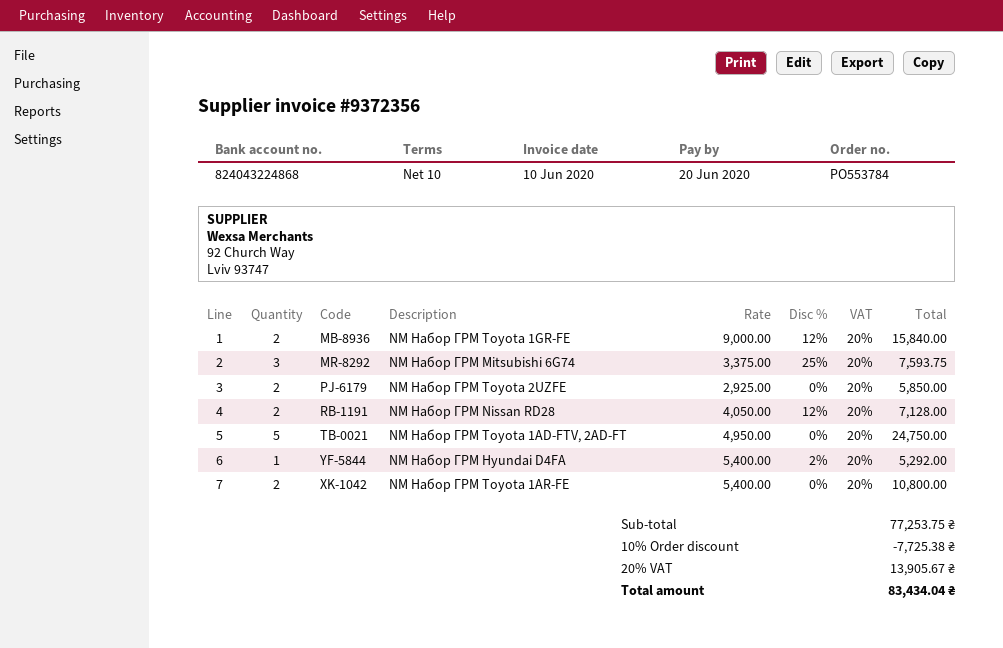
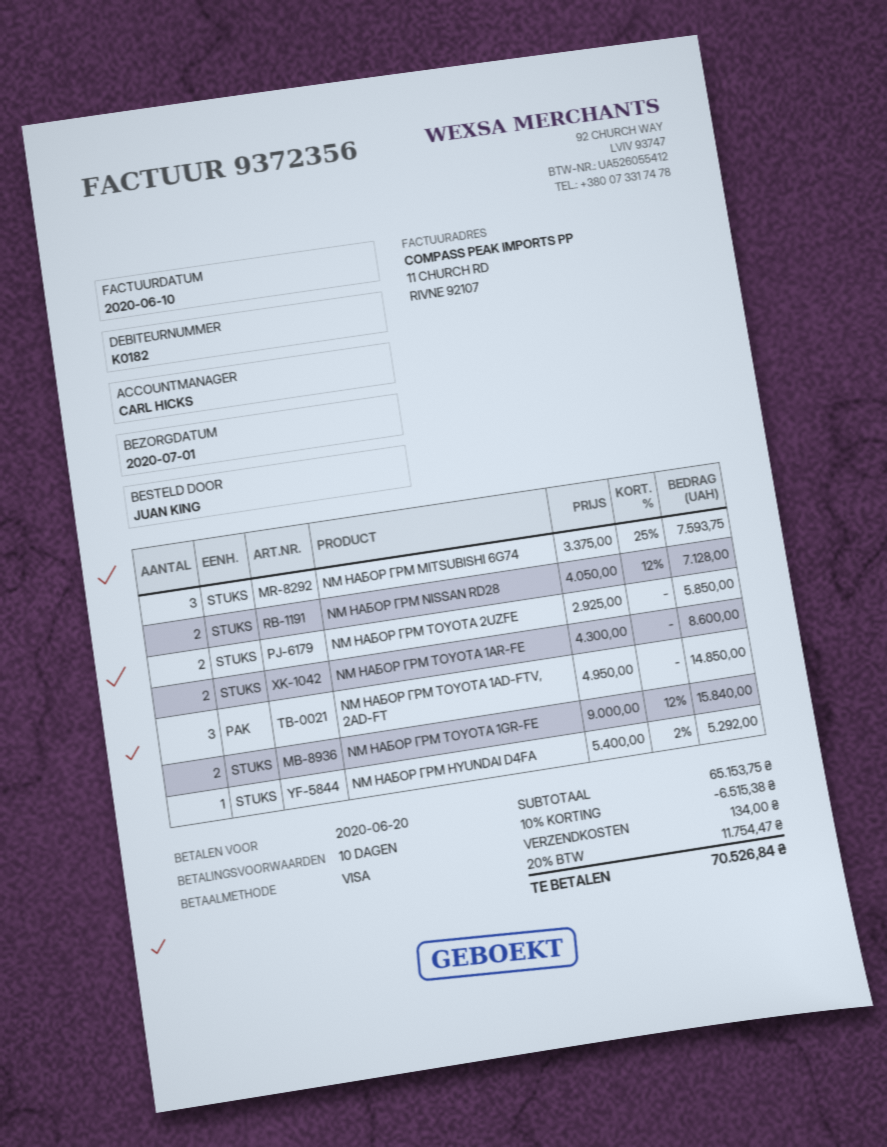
NM Набор ГРМ Toyota 1AD-FTV, 2AD-FT: 5 x 4950.00 = 24750.00 -> 3 x 4950.00 = 14850.00
NM Набор ГРМ Toyota 1AR-FE: 2 x 5400.00 = 10800.00 -> 2 x 4300.00 = 8600.00
subtotal: 77253.75 -> 65153.75
discount: 10% = 7725.38 -> 10% = 6515.38
shipping: none -> 134.00
tax: 20% = 13905.67 -> 20% = 11754.47
total: 83434.04 -> 70526.84

